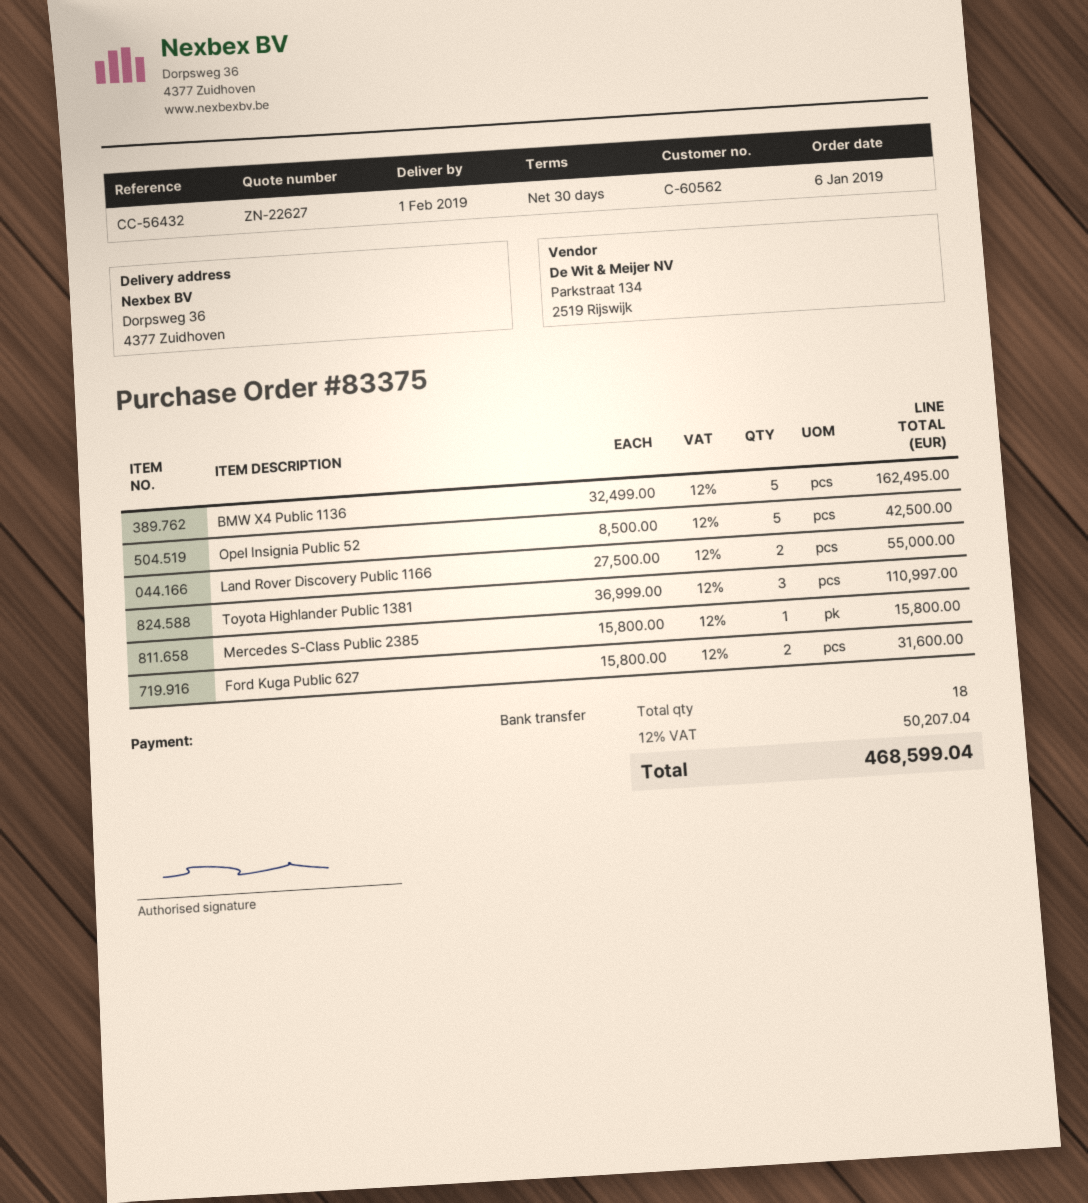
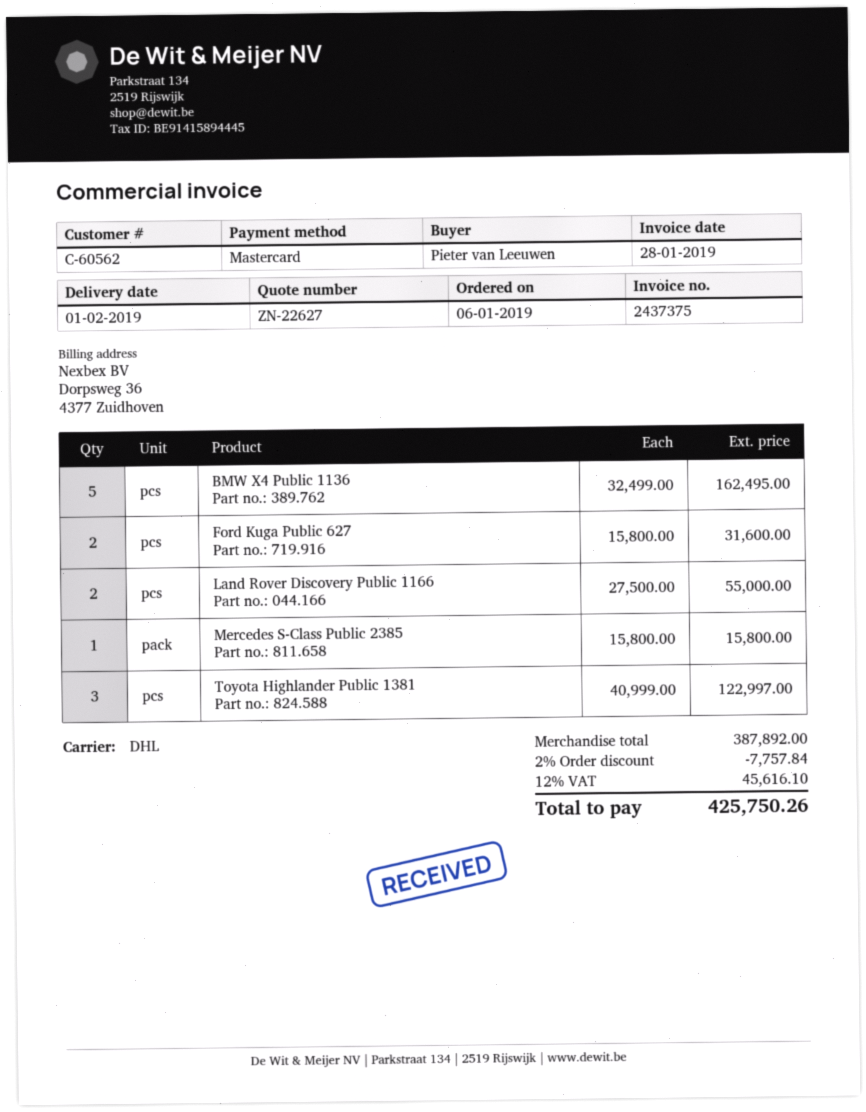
payment method: bank transfer -> Mastercard
Opel Insignia Public 52: 5 x 8500.00 = 42500.00 -> none
Toyota Highlander Public 1381: 3 x 36999.00 = 110997.00 -> 3 x 40999.00 = 122997.00
discount: none -> 2% = 7757.84
tax: 12% = 50207.04 -> 12% = 45616.10
total: 468599.04 -> 425750.26

